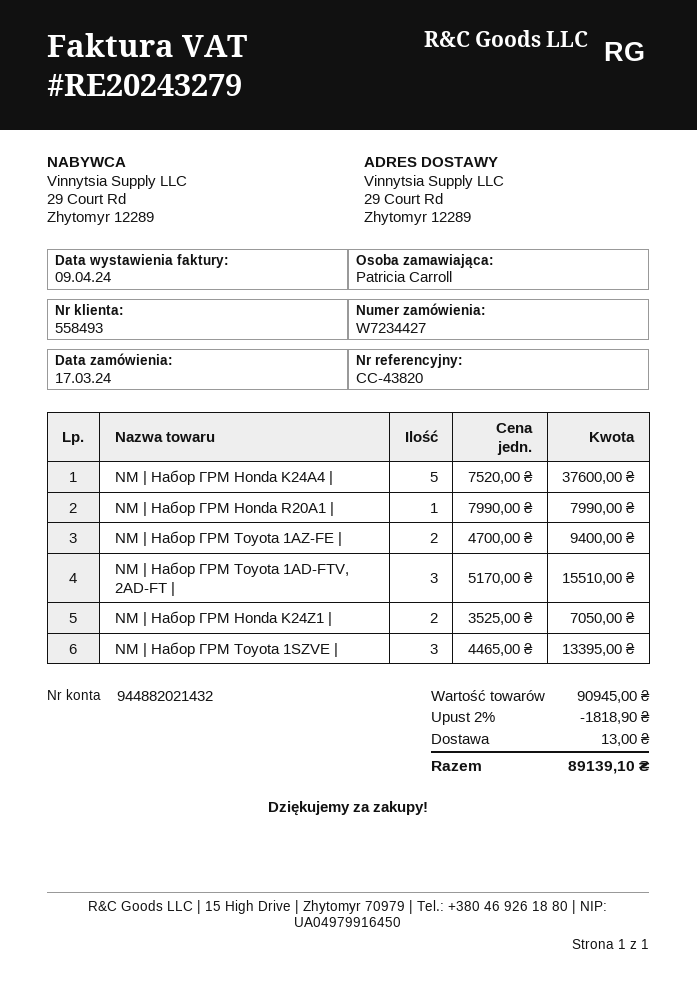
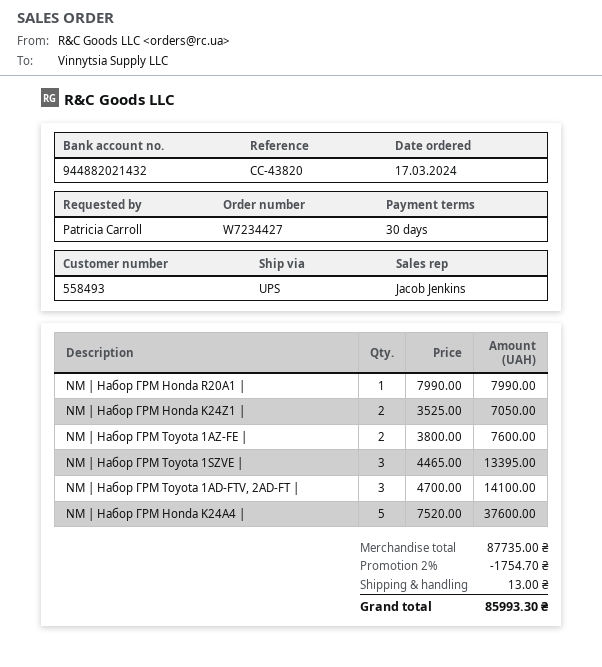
NM | Набор ГРМ Toyota 1AZ-FE |: 2 x 4700.00 = 9400.00 -> 2 x 3800.00 = 7600.00
NM | Набор ГРМ Toyota 1AD-FTV, 2AD-FT |: 3 x 5170.00 = 15510.00 -> 3 x 4700.00 = 14100.00
subtotal: 90945.00 -> 87735.00
discount: 2% = 1818.90 -> 2% = 1754.70
total: 89139.10 -> 85993.30

